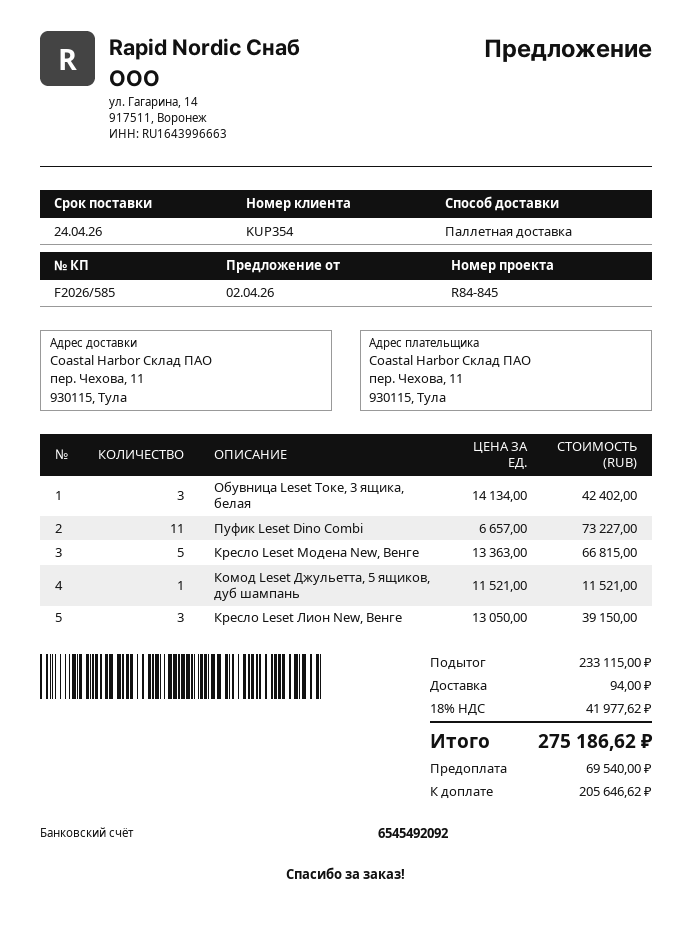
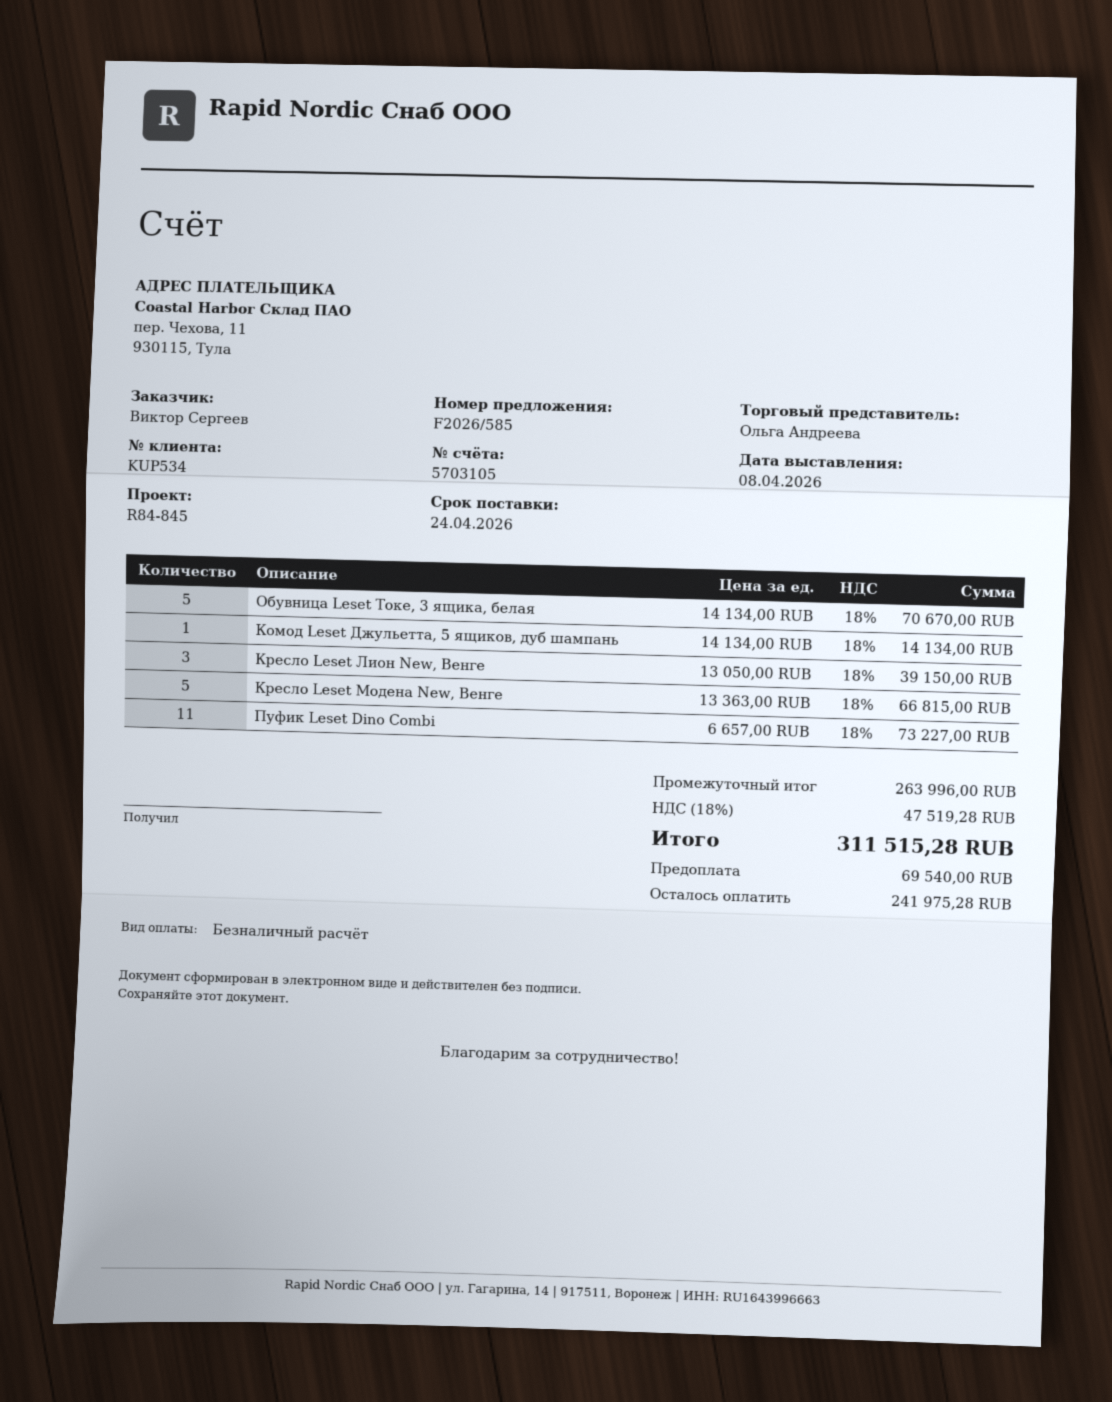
customer number: KUP354 -> KUP534
Обувница Leset Токе, 3 ящика, белая: 3 x 14134.00 = 42402.00 -> 5 x 14134.00 = 70670.00
Комод Leset Джульетта, 5 ящиков, дуб шампань: 1 x 11521.00 = 11521.00 -> 1 x 14134.00 = 14134.00
subtotal: 233115.00 -> 263996.00
shipping: 94.00 -> none
tax: 18% = 41977.62 -> 18% = 47519.28
total: 275186.62 -> 311515.28
balance: 205646.62 -> 241975.28

